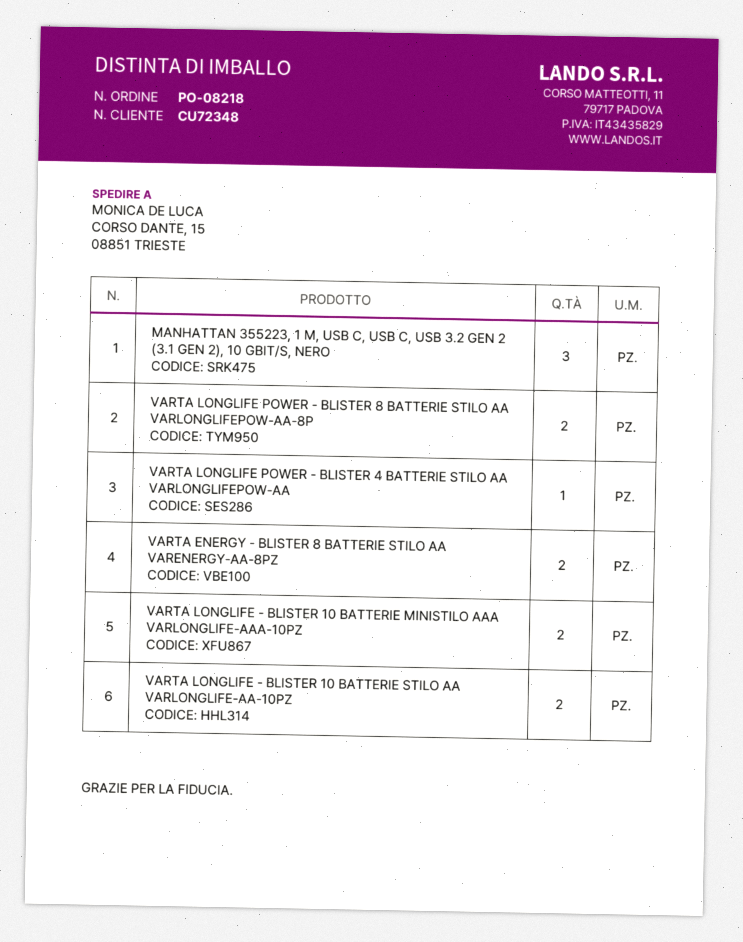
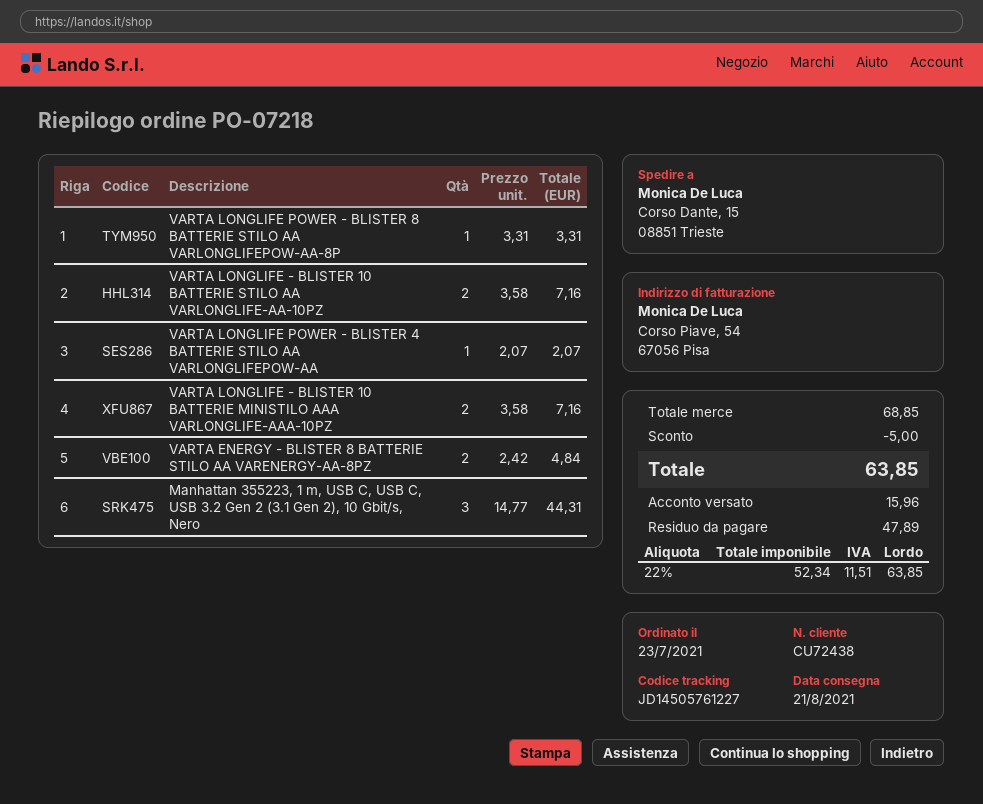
order number: PO-08218 -> PO-07218
customer number: CU72348 -> CU72438
VARTA LONGLIFE POWER - BLISTER 8 BATTERIE STILO AA VARLONGLIFEPOW-AA-8P: 2 -> 1

